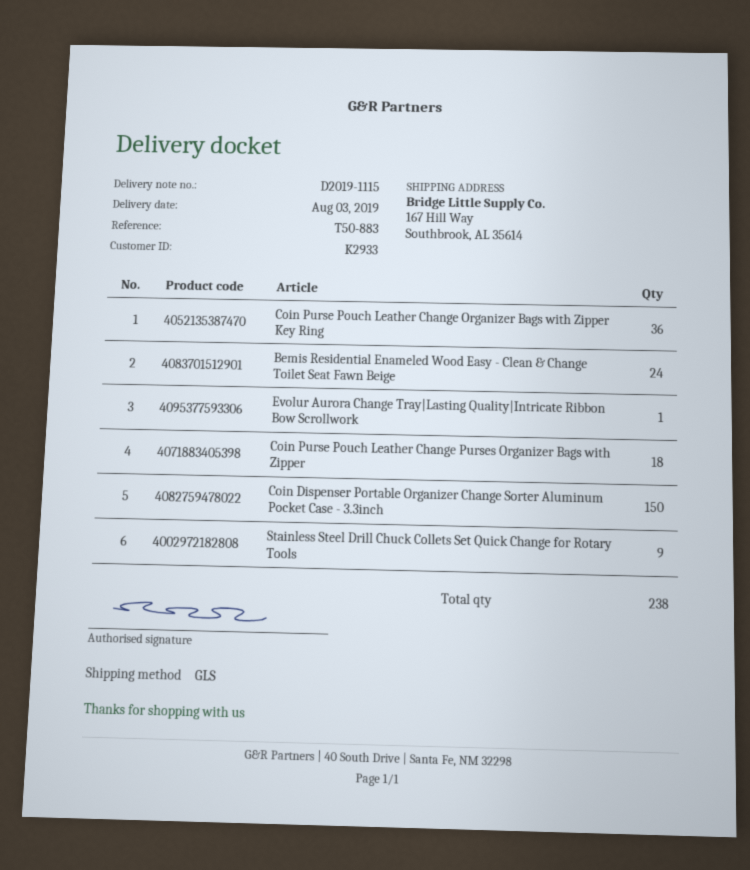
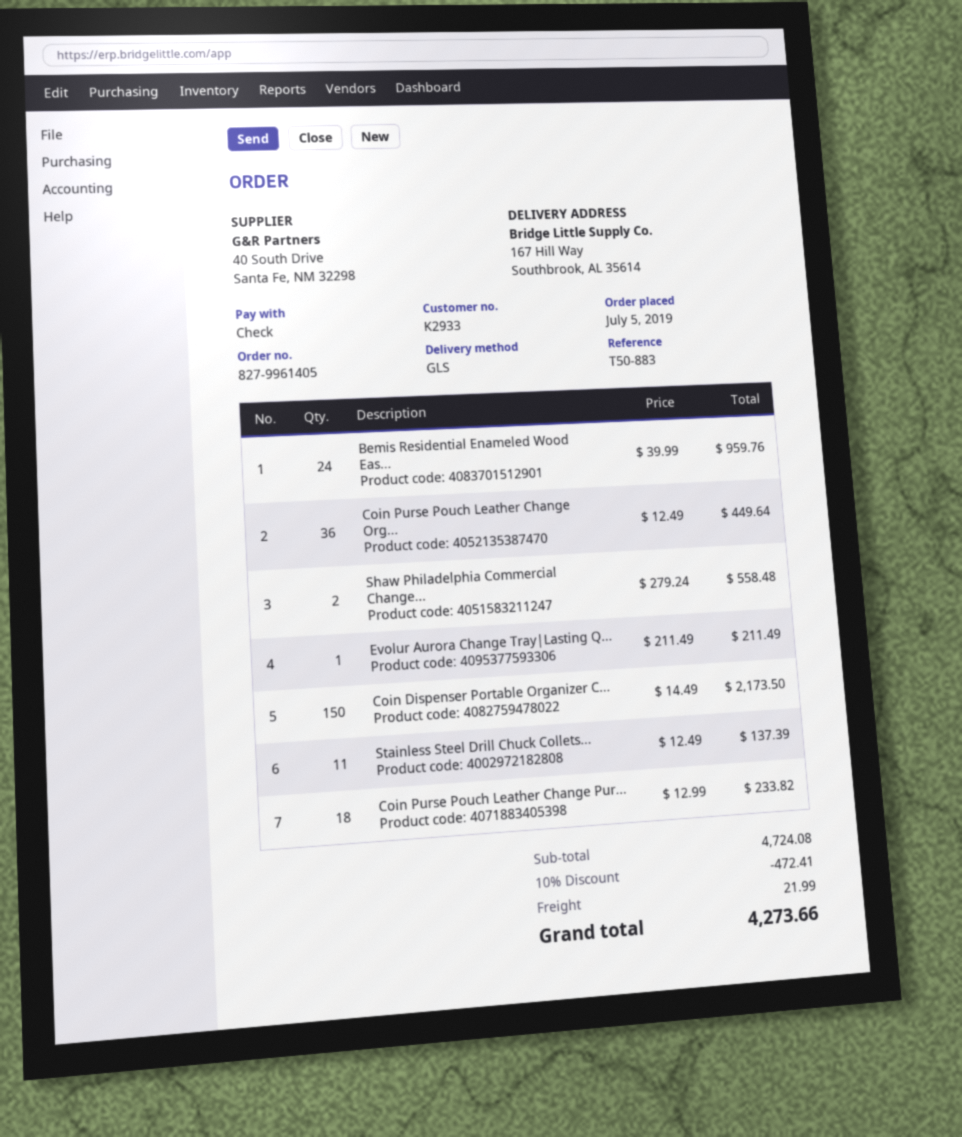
Stainless Steel Drill Chuck Collets Set Quick Change for Rotary Tools: 9 -> 11
Shaw Philadelphia Commercial Change...: none -> 2

